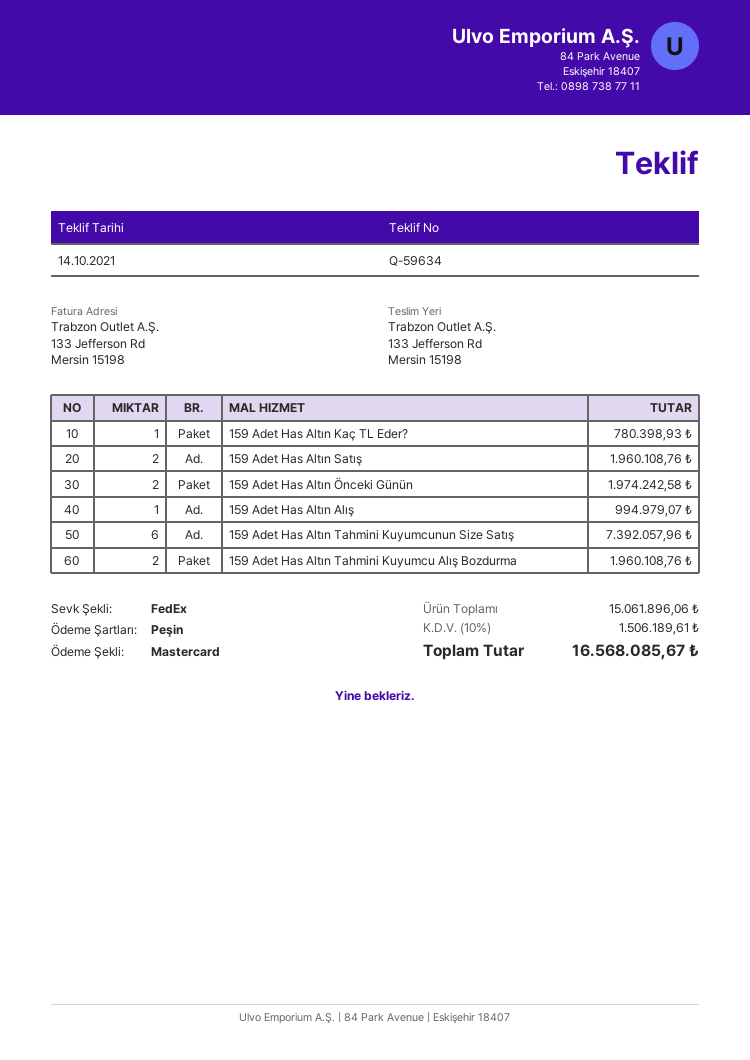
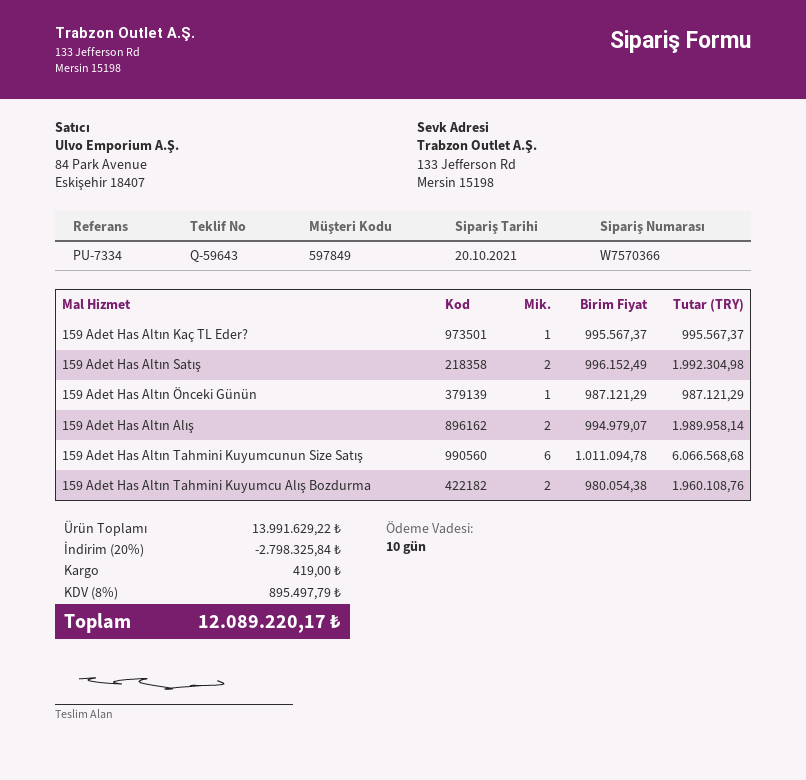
quote number: Q-59634 -> Q-59643
payment terms: on receipt -> 10 days
159 Adet Has Altın Kaç TL Eder?: 1 for 780398.93 -> 1 for 995567.37
159 Adet Has Altın Satış: 2 for 1960108.76 -> 2 for 1992304.98
159 Adet Has Altın Önceki Günün: 2 for 1974242.58 -> 1 for 987121.29
159 Adet Has Altın Alış: 1 for 994979.07 -> 2 for 1989958.14
159 Adet Has Altın Tahmini Kuyumcunun Size Satış: 6 for 7392057.96 -> 6 for 6066568.68
subtotal: 15061896.06 -> 13991629.22
discount: none -> 20% = 2798325.84
shipping: none -> 419.00
tax: 10% = 1506189.61 -> 8% = 895497.79
total: 16568085.67 -> 12089220.17

